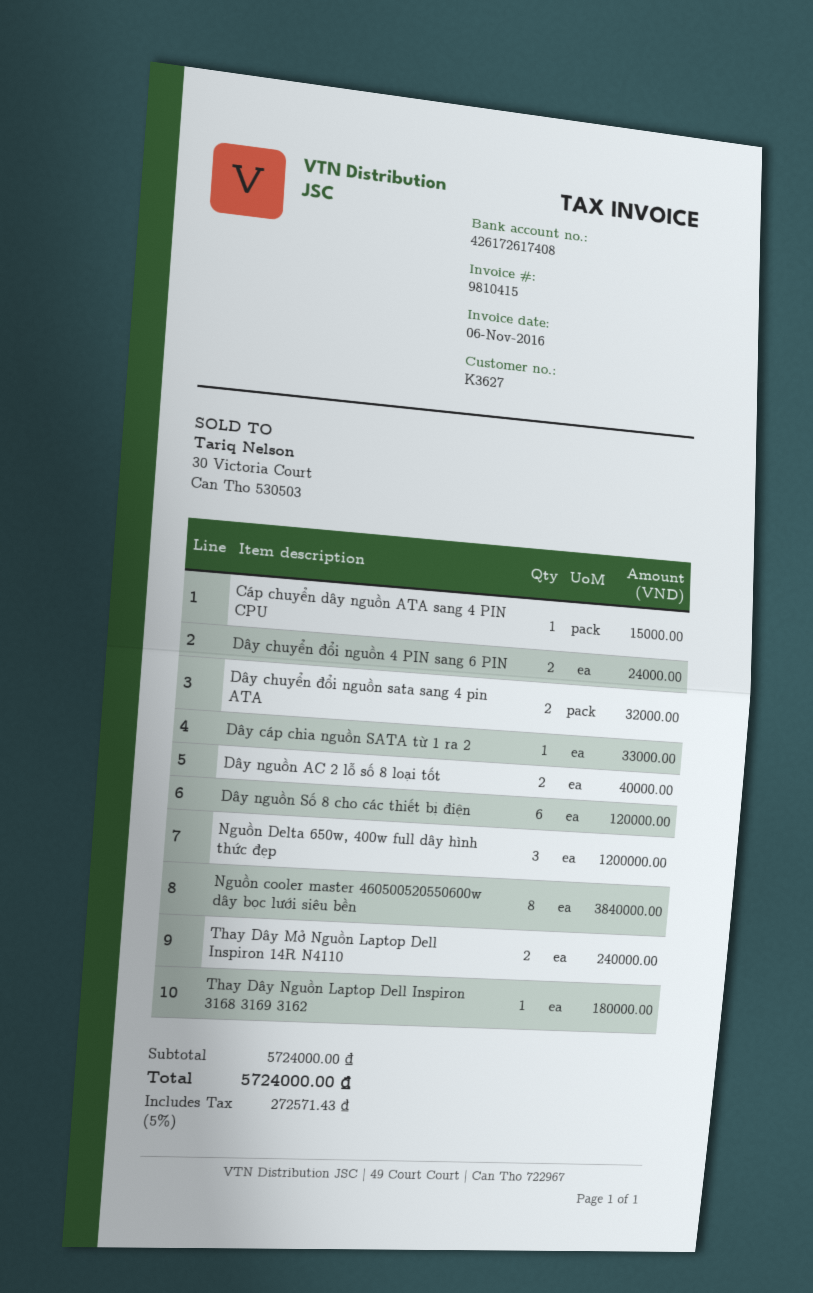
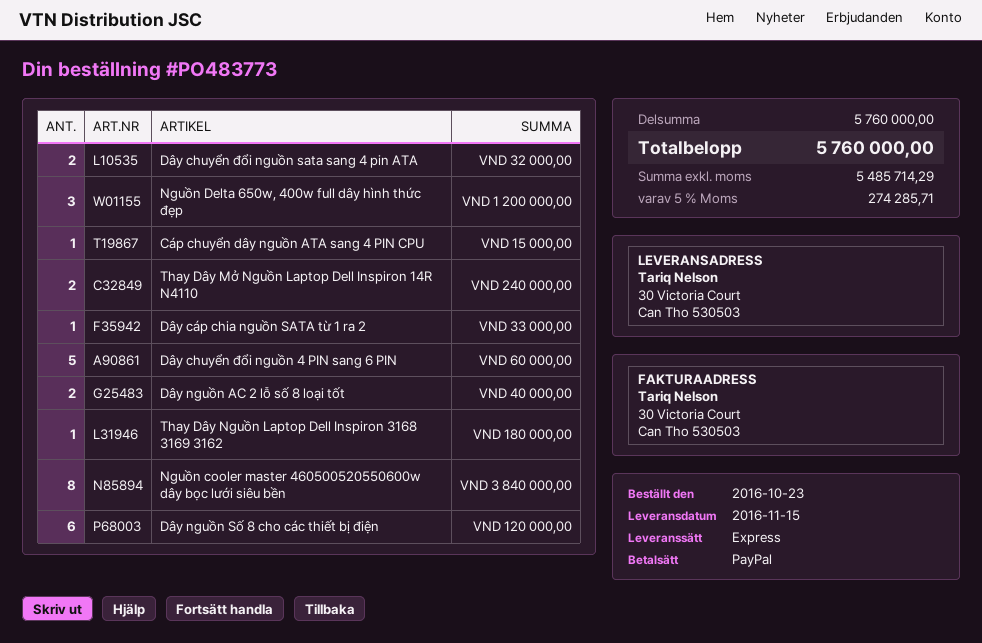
Dây chuyển đổi nguồn 4 PIN sang 6 PIN: 2 for 24000.00 -> 5 for 60000.00
subtotal: 5724000.00 -> 5760000.00
tax: 5% = 272571.43 -> 5% = 274285.71
total: 5724000.00 -> 5760000.00

